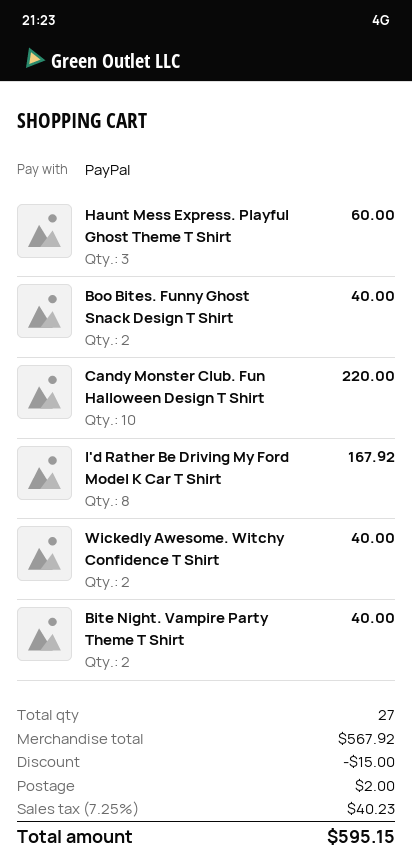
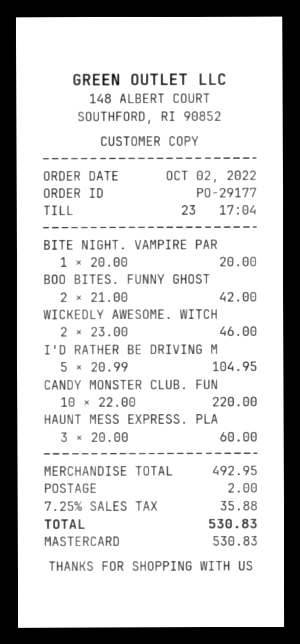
payment method: PayPal -> Mastercard
Boo Bites. Funny Ghost Snack Design T Shirt: 2 for 40.00 -> 2 for 42.00
I'd Rather Be Driving My Ford Model K Car T Shirt: 8 for 167.92 -> 5 for 104.95
Wickedly Awesome. Witchy Confidence T Shirt: 2 for 40.00 -> 2 for 46.00
Bite Night. Vampire Party Theme T Shirt: 2 for 40.00 -> 1 for 20.00
subtotal: 567.92 -> 492.95
discount: 15.00 -> none
tax: 7.25% = 40.23 -> 7.25% = 35.88
total: 595.15 -> 530.83

